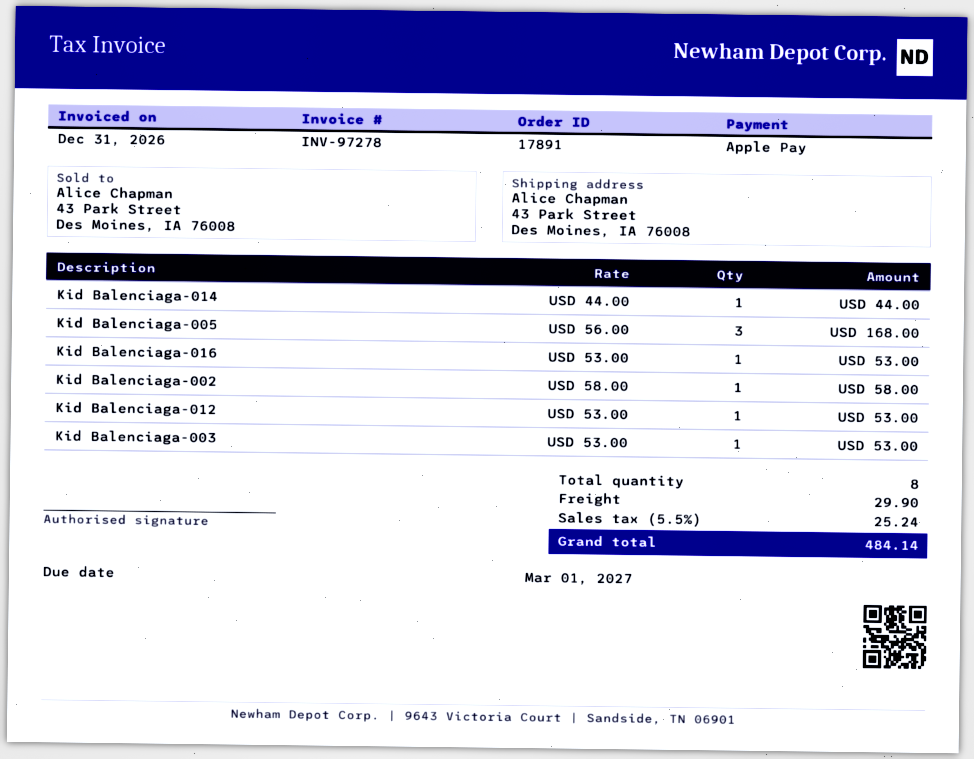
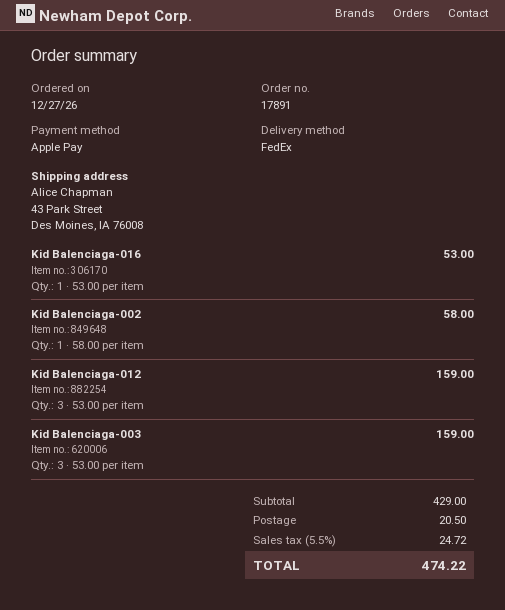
Kid Balenciaga-014: 1 x 44.00 = 44.00 -> none
Kid Balenciaga-005: 3 x 56.00 = 168.00 -> none
Kid Balenciaga-012: 1 x 53.00 = 53.00 -> 3 x 53.00 = 159.00
Kid Balenciaga-003: 1 x 53.00 = 53.00 -> 3 x 53.00 = 159.00
shipping: 29.90 -> 20.50
tax: 5.5% = 25.24 -> 5.5% = 24.72
total: 484.14 -> 474.22

